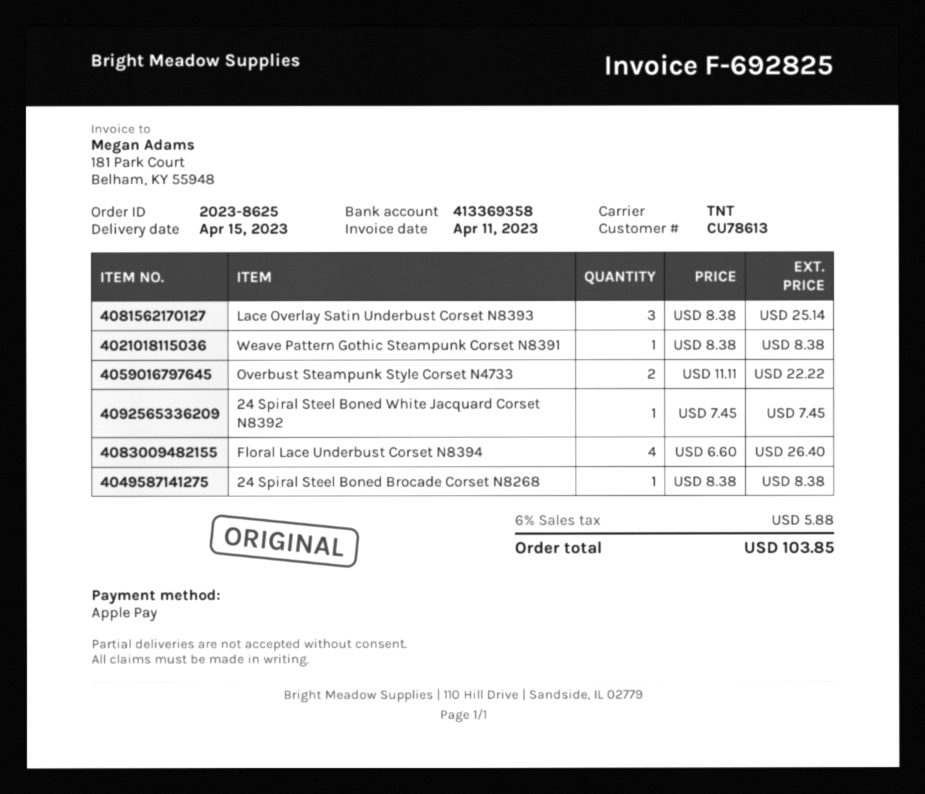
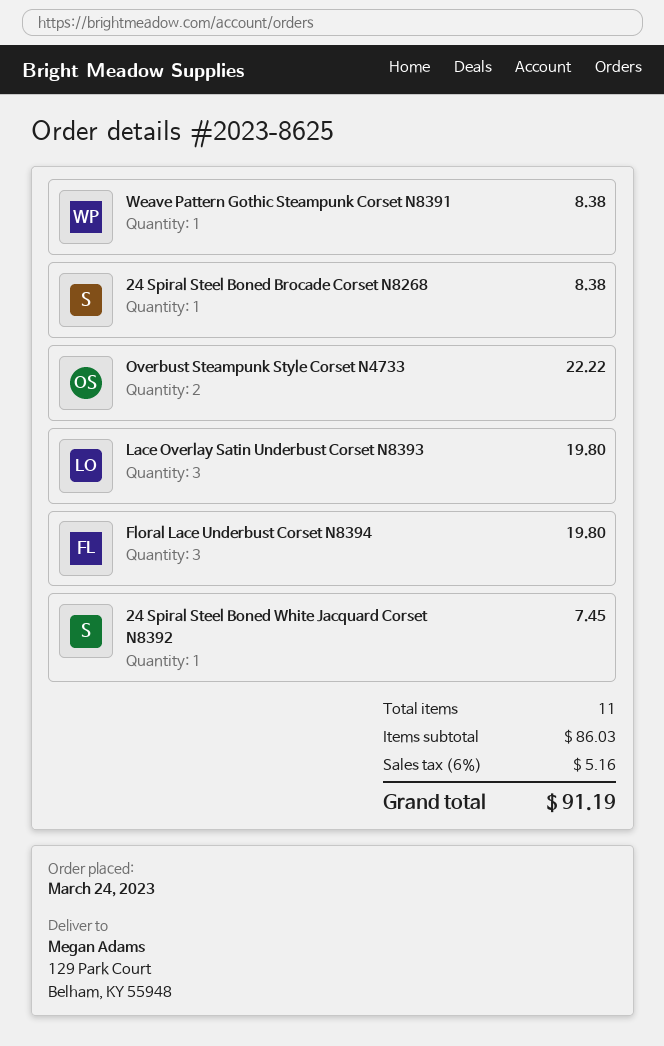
Lace Overlay Satin Underbust Corset N8393: 3 for 25.14 -> 3 for 19.80
Floral Lace Underbust Corset N8394: 4 for 26.40 -> 3 for 19.80
tax: 6% = 5.88 -> 6% = 5.16
total: 103.85 -> 91.19

